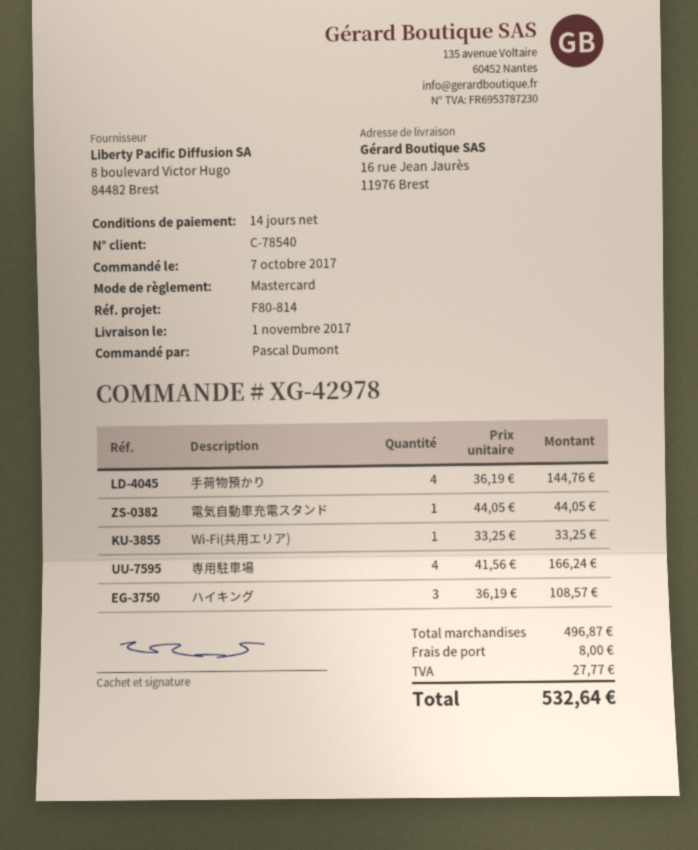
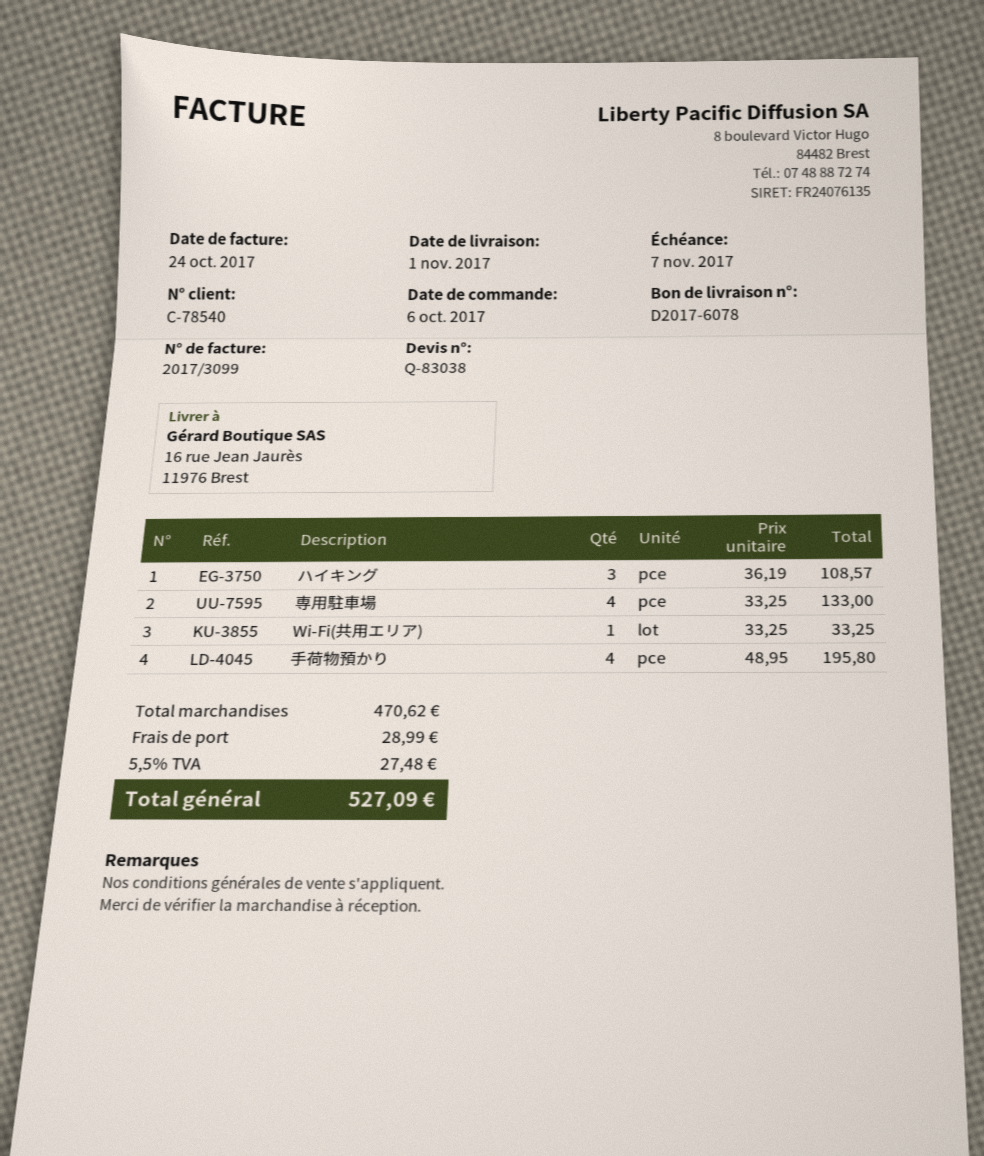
order date: 2017-10-07 -> 2017-10-06
手荷物預かり: 4 x 36.19 = 144.76 -> 4 x 48.95 = 195.80
電気自動車充電スタンド: 1 x 44.05 = 44.05 -> none
専用駐車場: 4 x 41.56 = 166.24 -> 4 x 33.25 = 133.00
subtotal: 496.87 -> 470.62
shipping: 8.00 -> 28.99
tax: 27.77 -> 27.48
total: 532.64 -> 527.09

